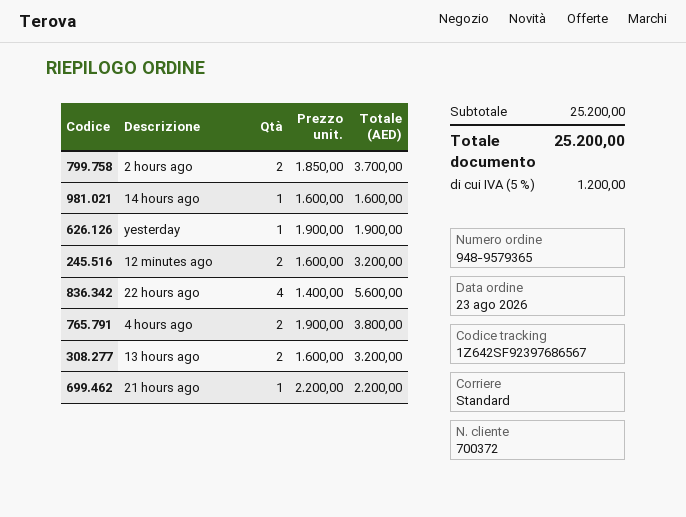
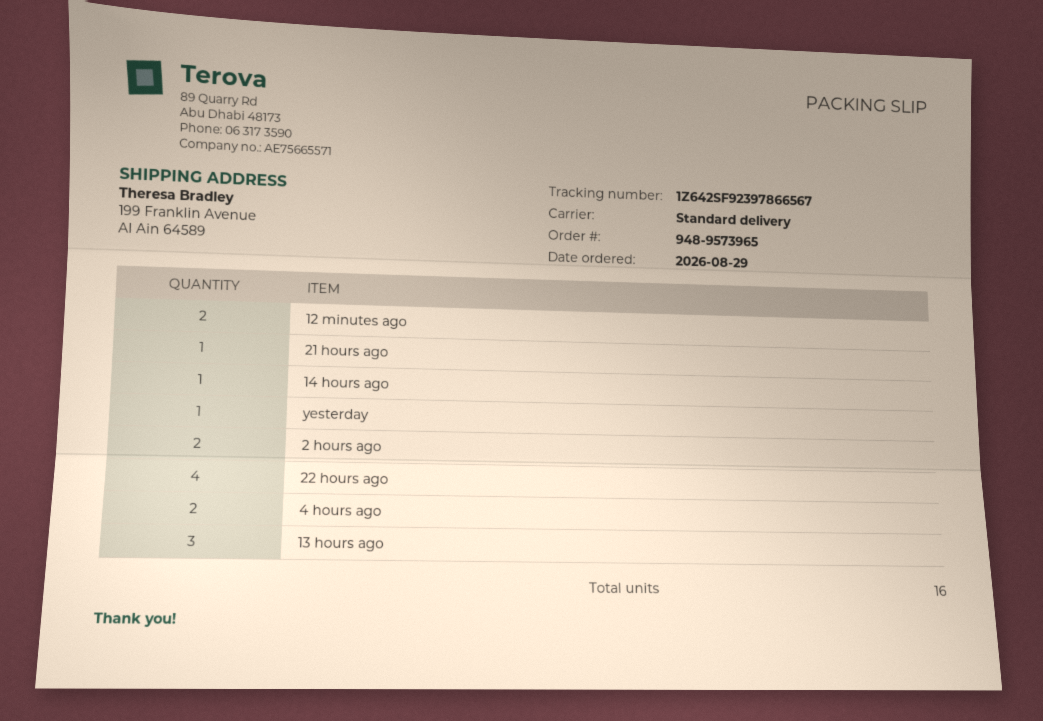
order number: 948-9579365 -> 948-9573965
order date: 2026-08-23 -> 2026-08-29
tracking number: 1Z642SF92397686567 -> 1Z642SF92397866567
13 hours ago: 2 -> 3

